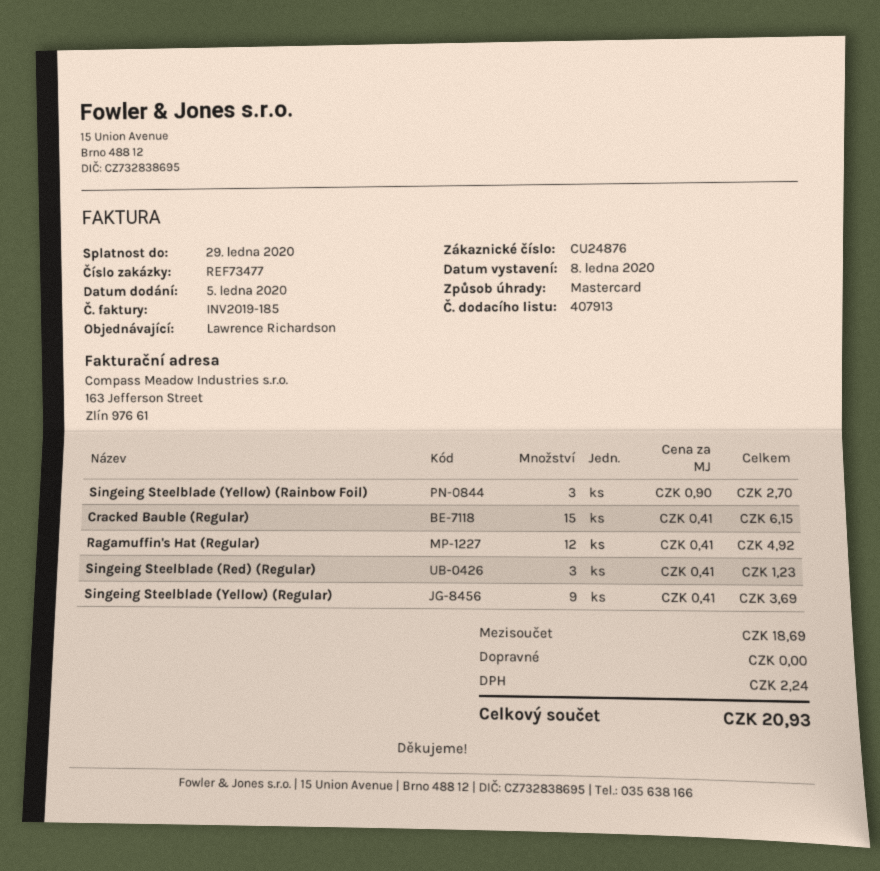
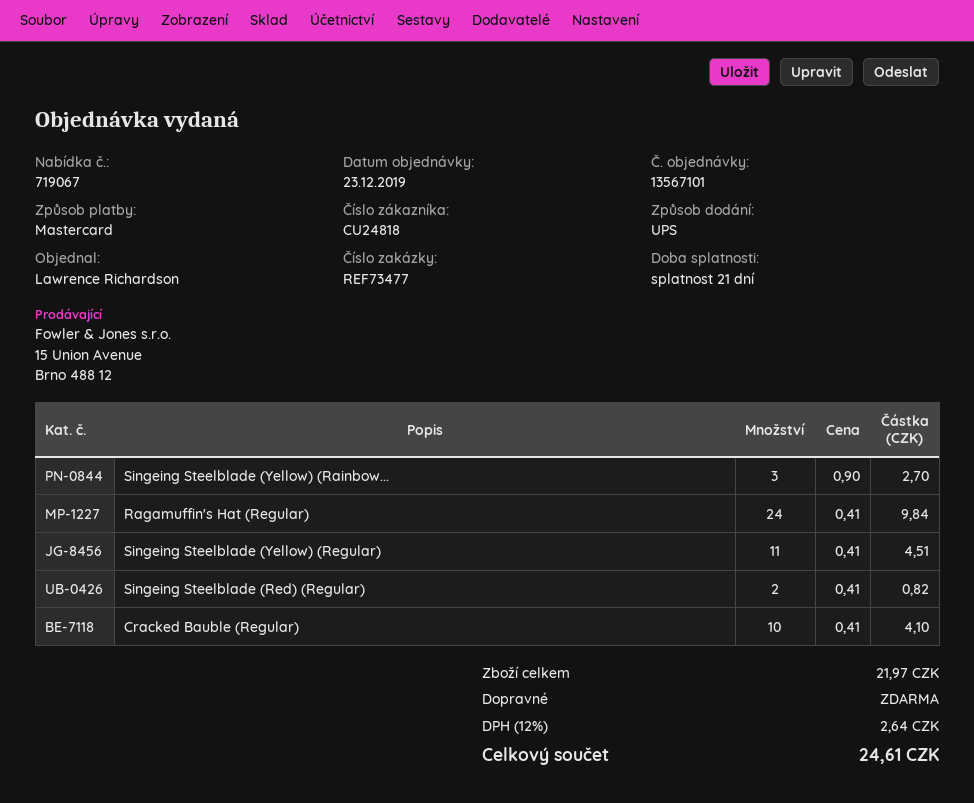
customer number: CU24876 -> CU24818
Cracked Bauble (Regular): 15 x 0.41 = 6.15 -> 10 x 0.41 = 4.10
Ragamuffin's Hat (Regular): 12 x 0.41 = 4.92 -> 24 x 0.41 = 9.84
Singeing Steelblade (Red) (Regular): 3 x 0.41 = 1.23 -> 2 x 0.41 = 0.82
Singeing Steelblade (Yellow) (Regular): 9 x 0.41 = 3.69 -> 11 x 0.41 = 4.51
subtotal: 18.69 -> 21.97
tax: 2.24 -> 2.64
total: 20.93 -> 24.61

